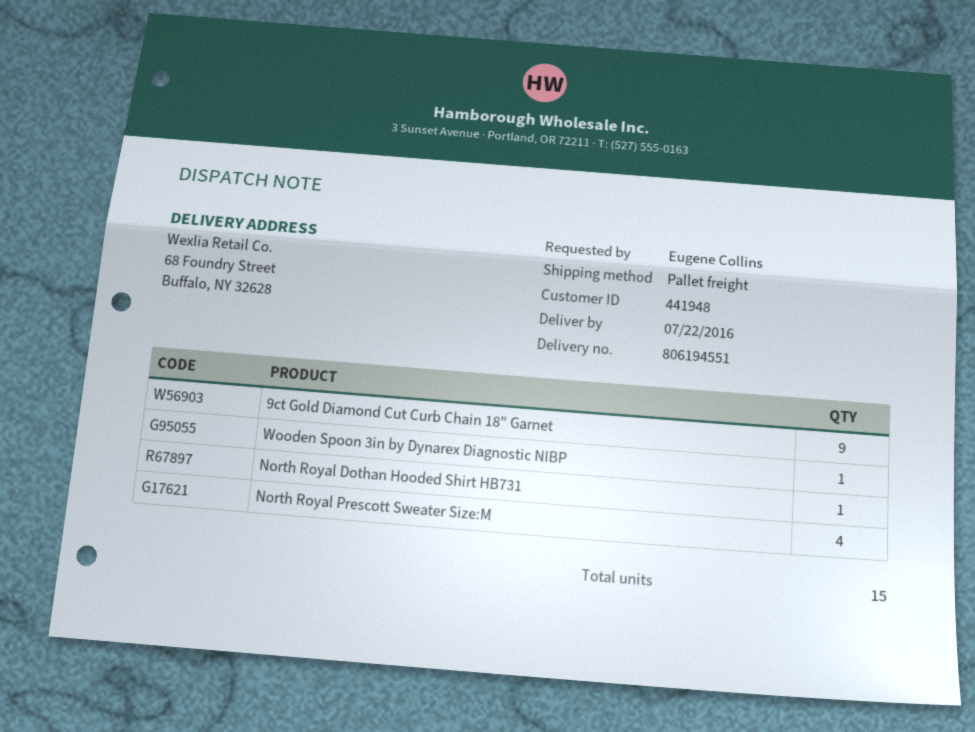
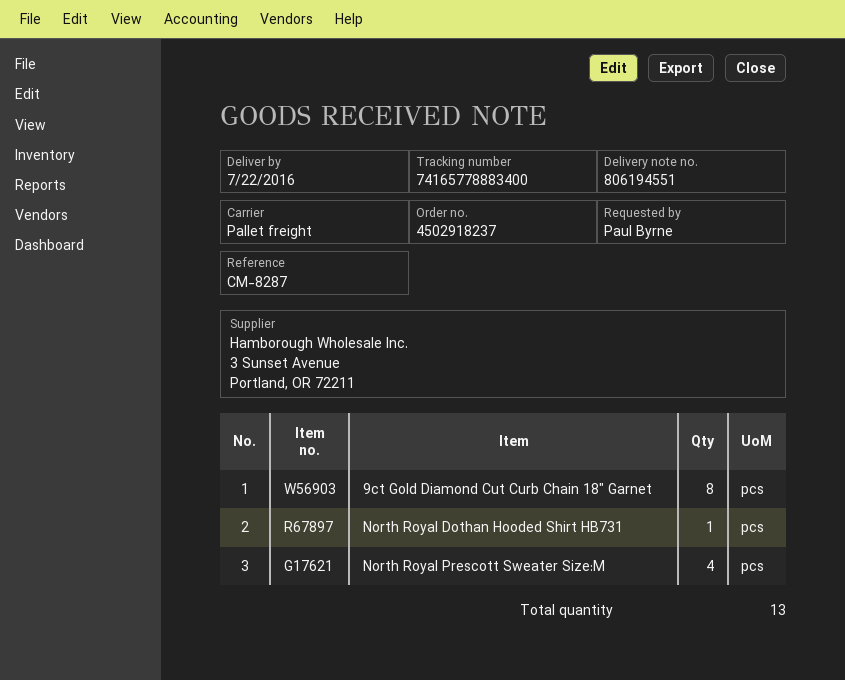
ordered by: Eugene Collins -> Paul Byrne
9ct Gold Diamond Cut Curb Chain 18" Garnet: 9 -> 8
Wooden Spoon 3in by Dynarex Diagnostic NIBP: 1 -> none
total quantity: 15 -> 13

